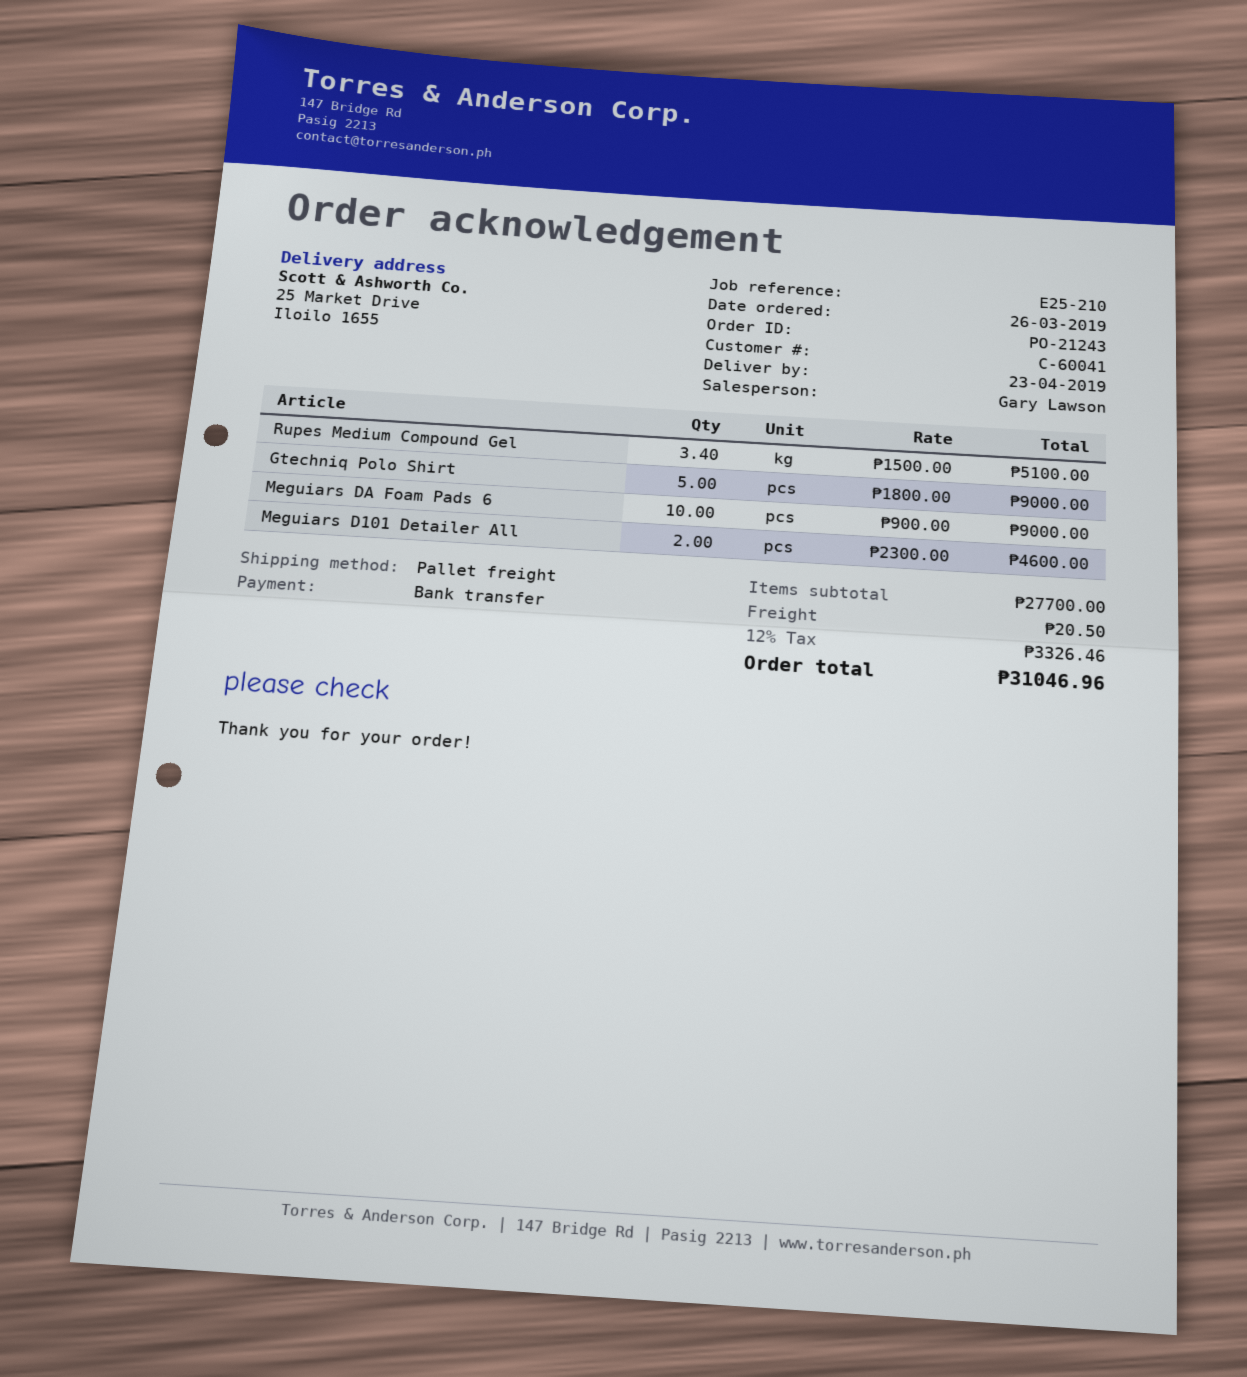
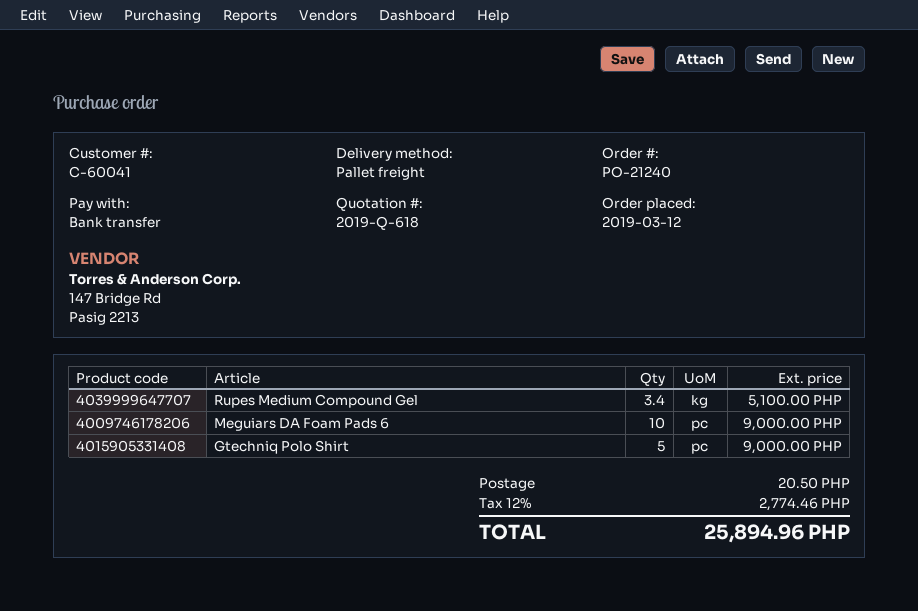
order number: PO-21243 -> PO-21240
order date: 2019-03-26 -> 2019-03-12
Meguiars D101 Detailer All: 2 for 4600.00 -> none
tax: 12% = 3326.46 -> 12% = 2774.46
total: 31046.96 -> 25894.96

